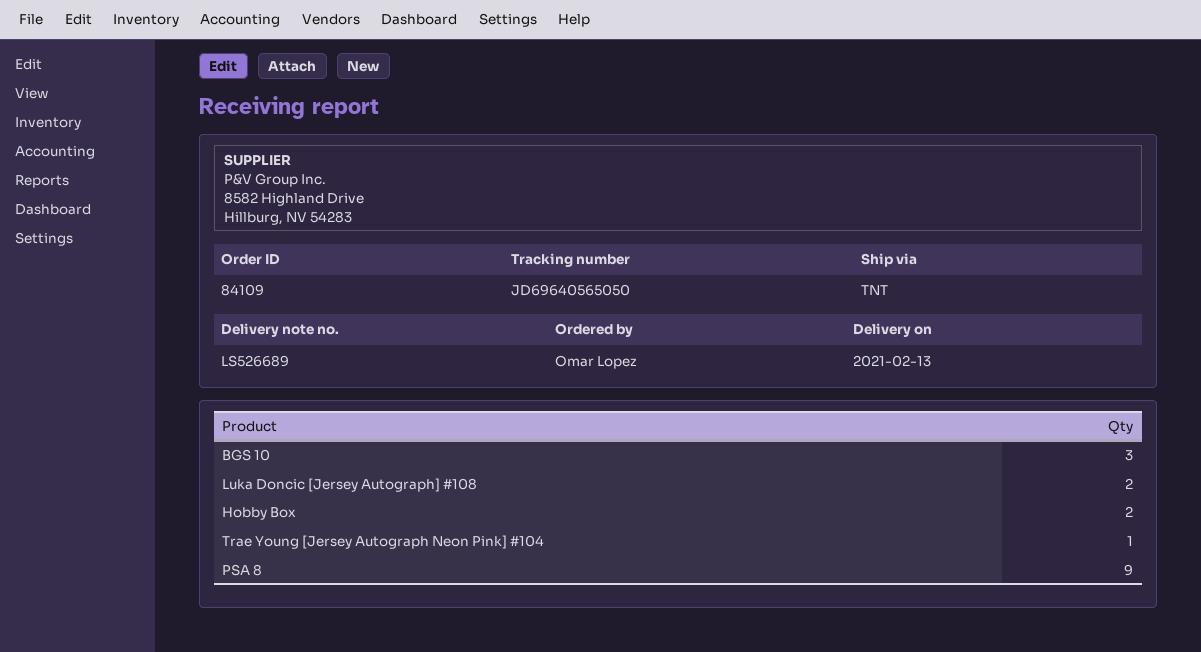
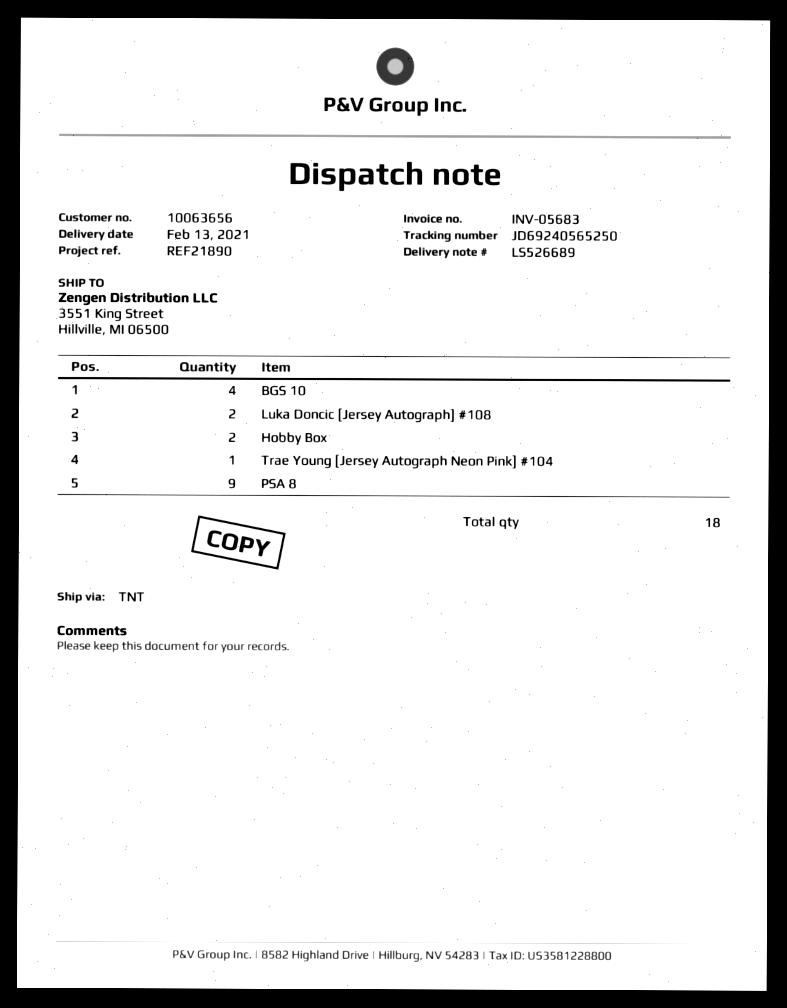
tracking number: JD69640565050 -> JD69240565250
BGS 10: 3 -> 4

